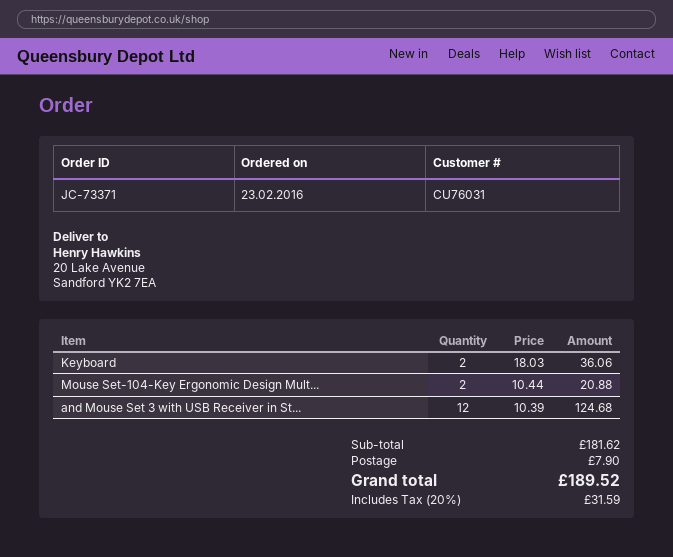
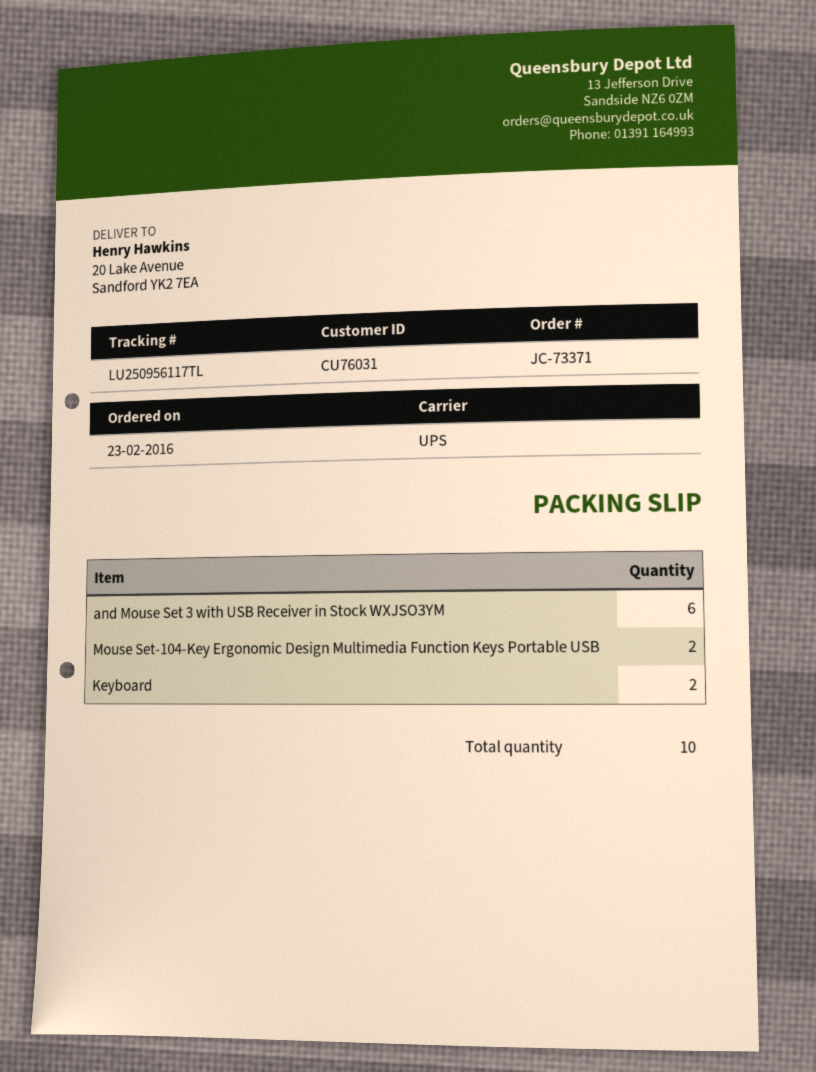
and Mouse Set 3 with USB Receiver in St...: 12 -> 6

